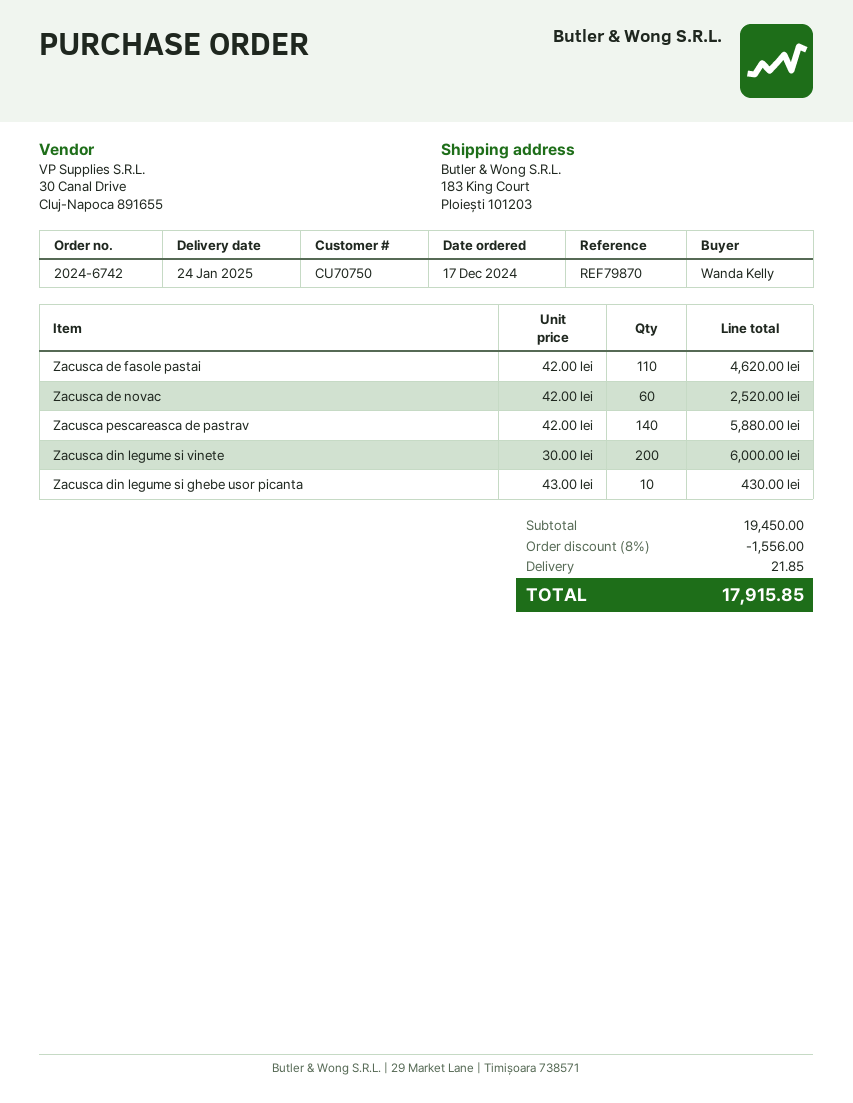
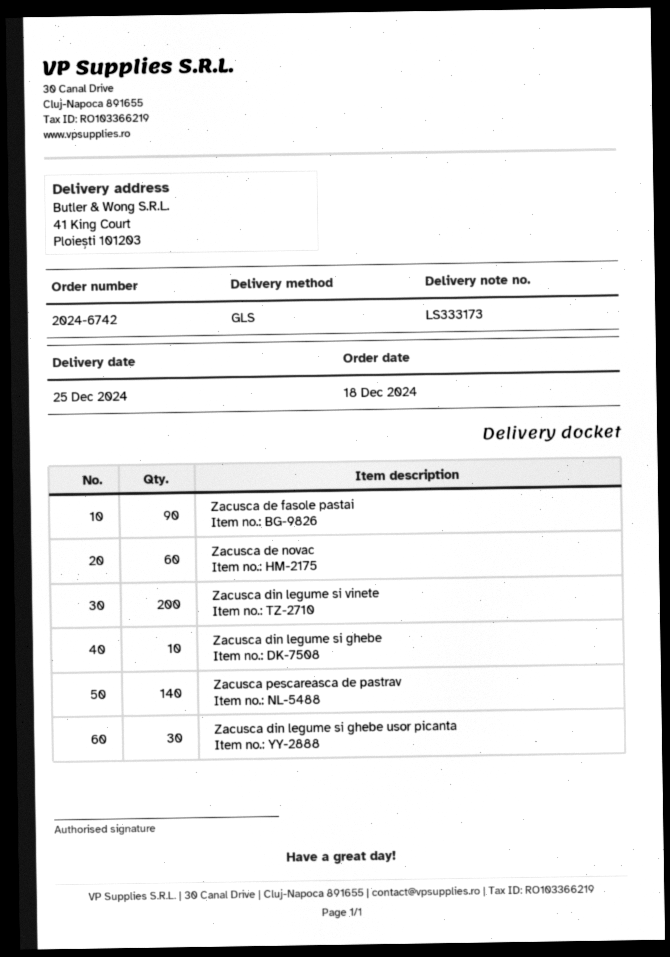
order date: 2024-12-17 -> 2024-12-18
delivery date: 2025-01-24 -> 2024-12-25
ship to: 183 King Court, Ploiești 101203 -> 41 King Court, Ploiești 101203
Zacusca de fasole pastai: 110 -> 90
Zacusca din legume si ghebe usor picanta: 10 -> 30
Zacusca din legume si ghebe: none -> 10

